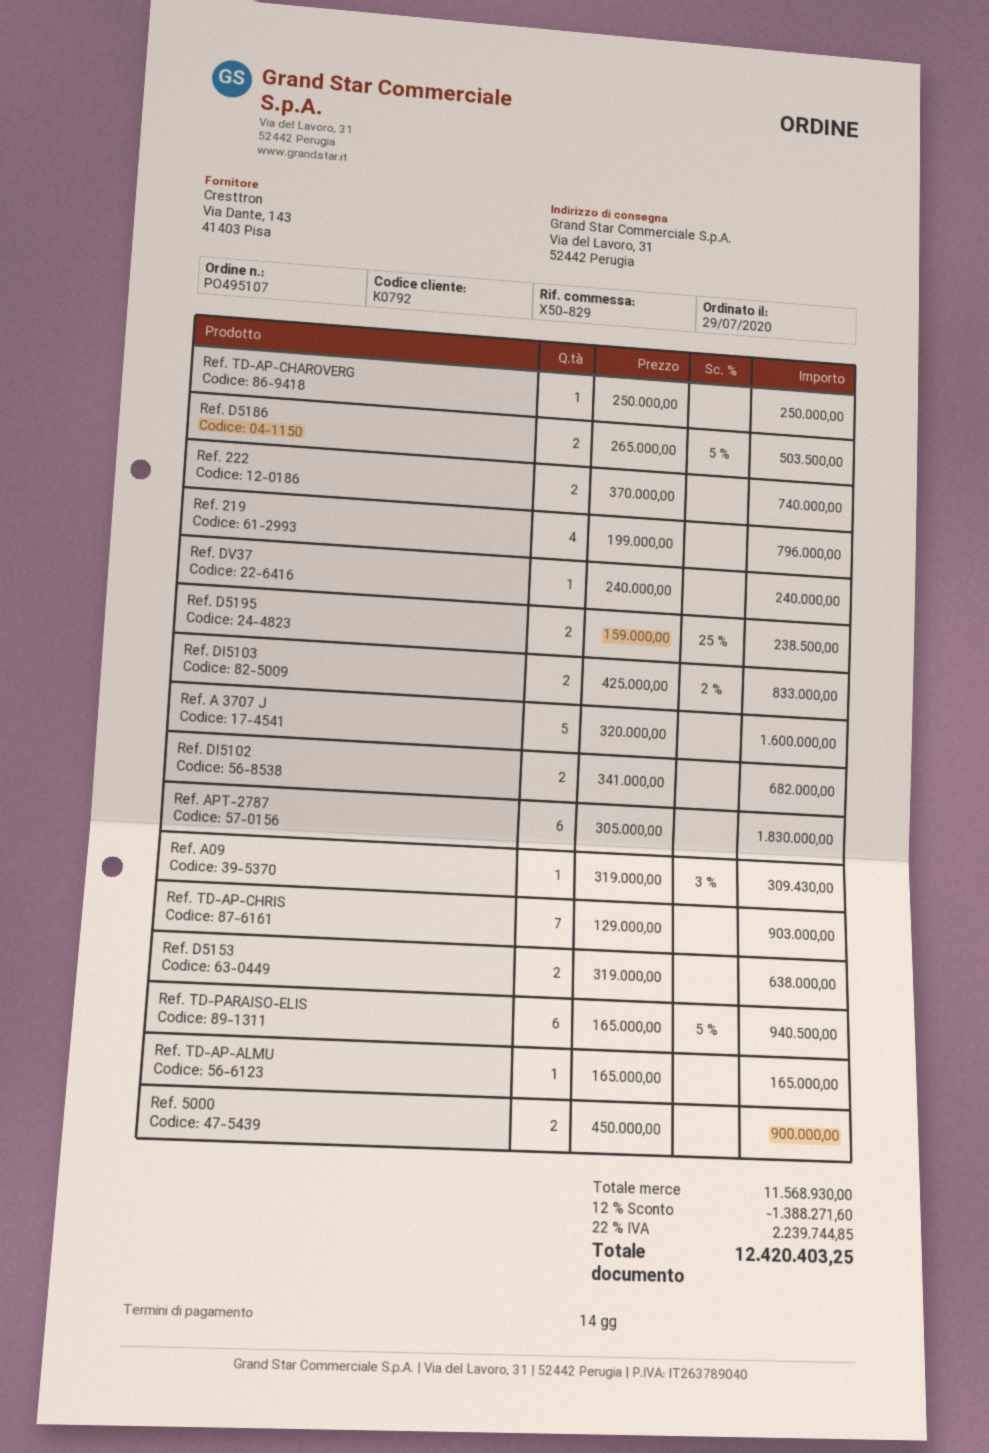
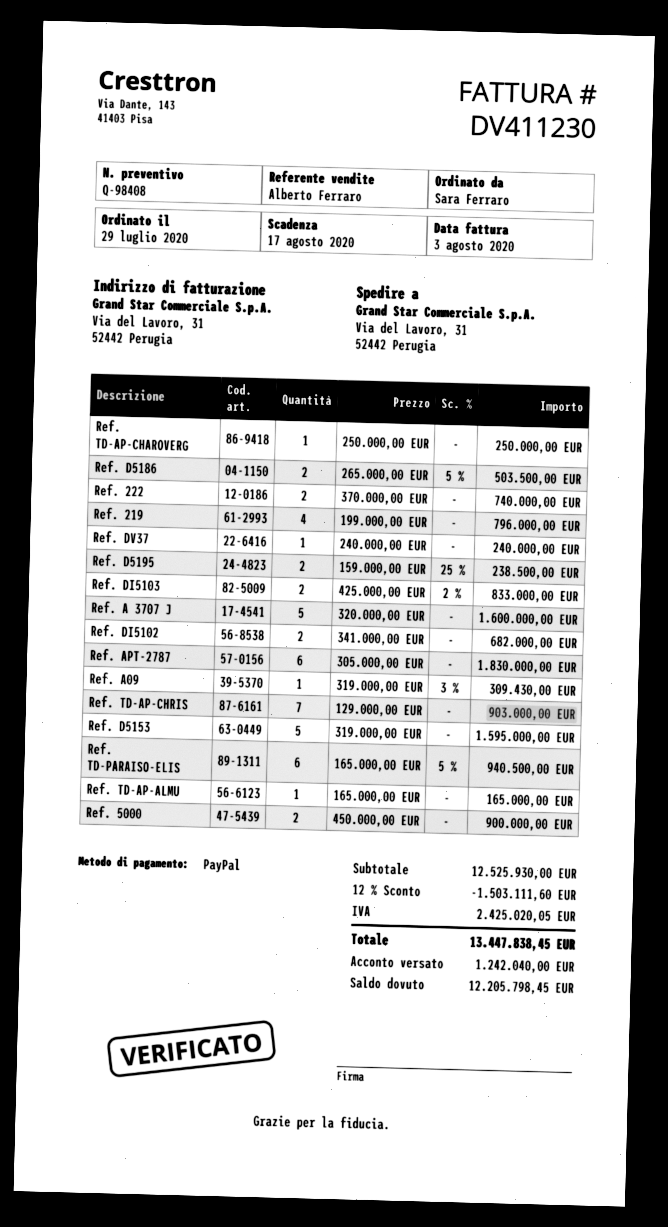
Ref. D5153: 2 x 319000.00 = 638000.00 -> 5 x 319000.00 = 1595000.00
subtotal: 11568930.00 -> 12525930.00
discount: 12% = 1388271.60 -> 12% = 1503111.60
tax: 2239744.85 -> 2425020.05
total: 12420403.25 -> 13447838.45

